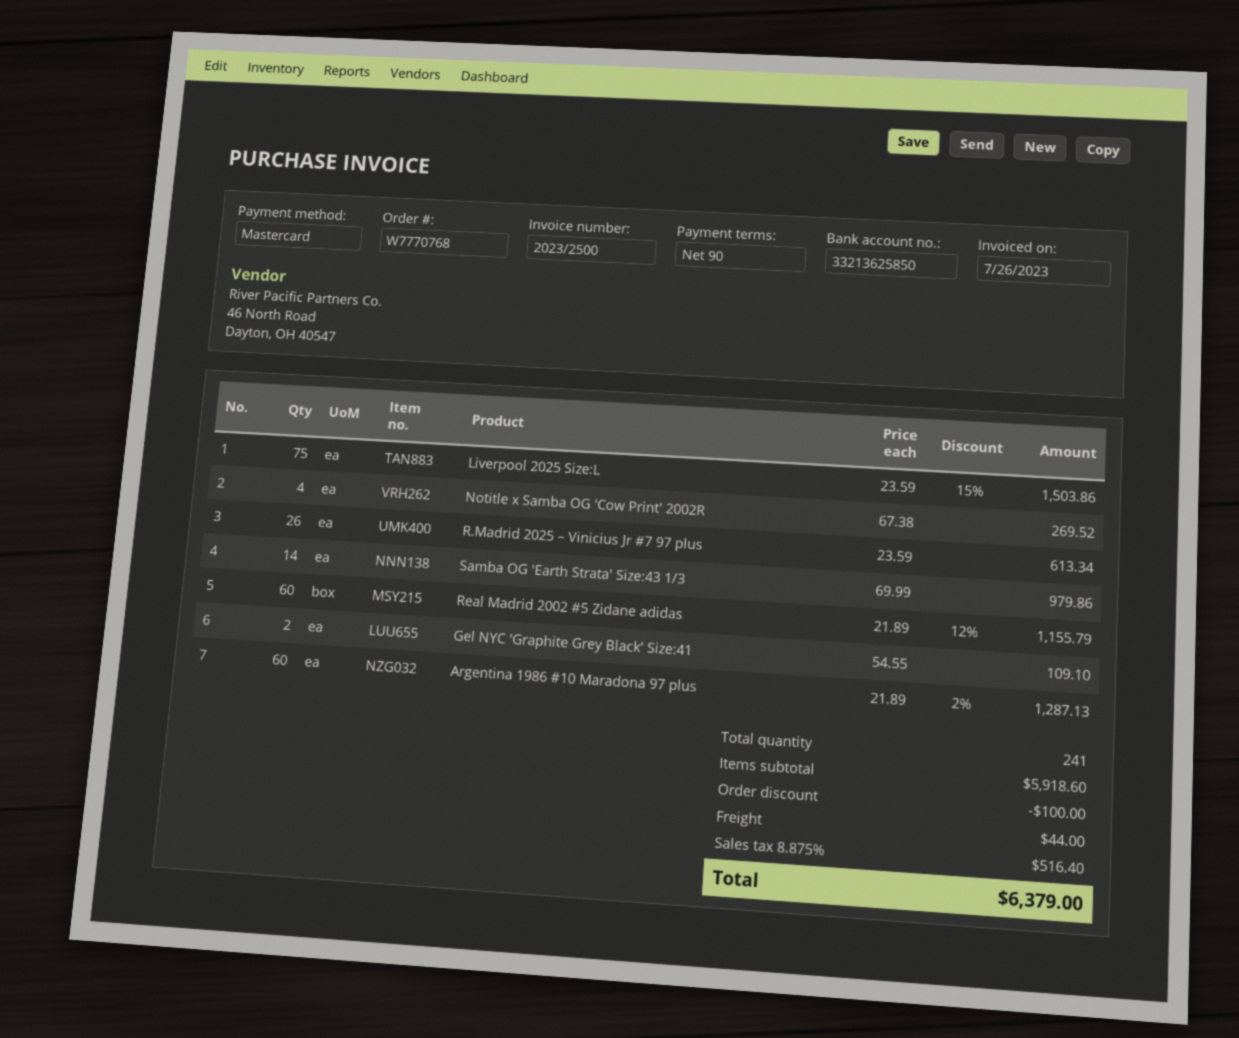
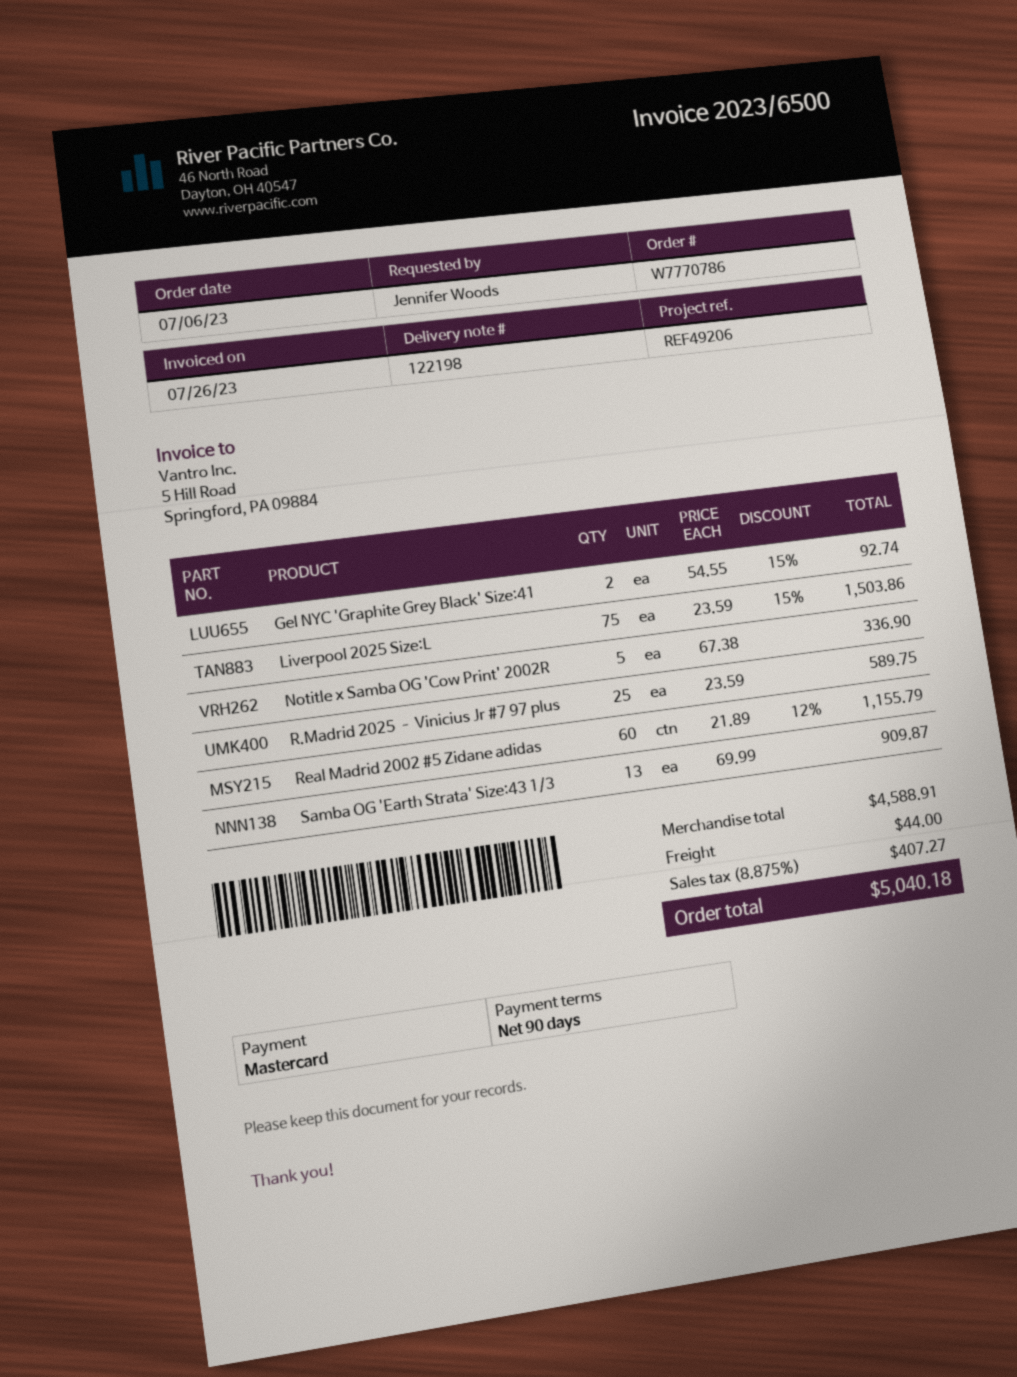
order number: W7770768 -> W7770786
invoice number: 2023/2500 -> 2023/6500
Notitle x Samba OG 'Cow Print' 2002R: 4 x 67.38 = 269.52 -> 5 x 67.38 = 336.90
R.Madrid 2025 – Vinicius Jr #7 97 plus: 26 x 23.59 = 613.34 -> 25 x 23.59 = 589.75
Samba OG 'Earth Strata' Size:43 1/3: 14 x 69.99 = 979.86 -> 13 x 69.99 = 909.87
Gel NYC 'Graphite Grey Black' Size:41: 2 x 54.55 = 109.10 -> 2 x 54.55 - 15% = 92.74
Argentina 1986 #10 Maradona 97 plus: 60 x 21.89 - 2% = 1287.13 -> none
subtotal: 5918.60 -> 4588.91
discount: 100.00 -> none
tax: 8.875% = 516.40 -> 8.875% = 407.27
total: 6379.00 -> 5040.18

